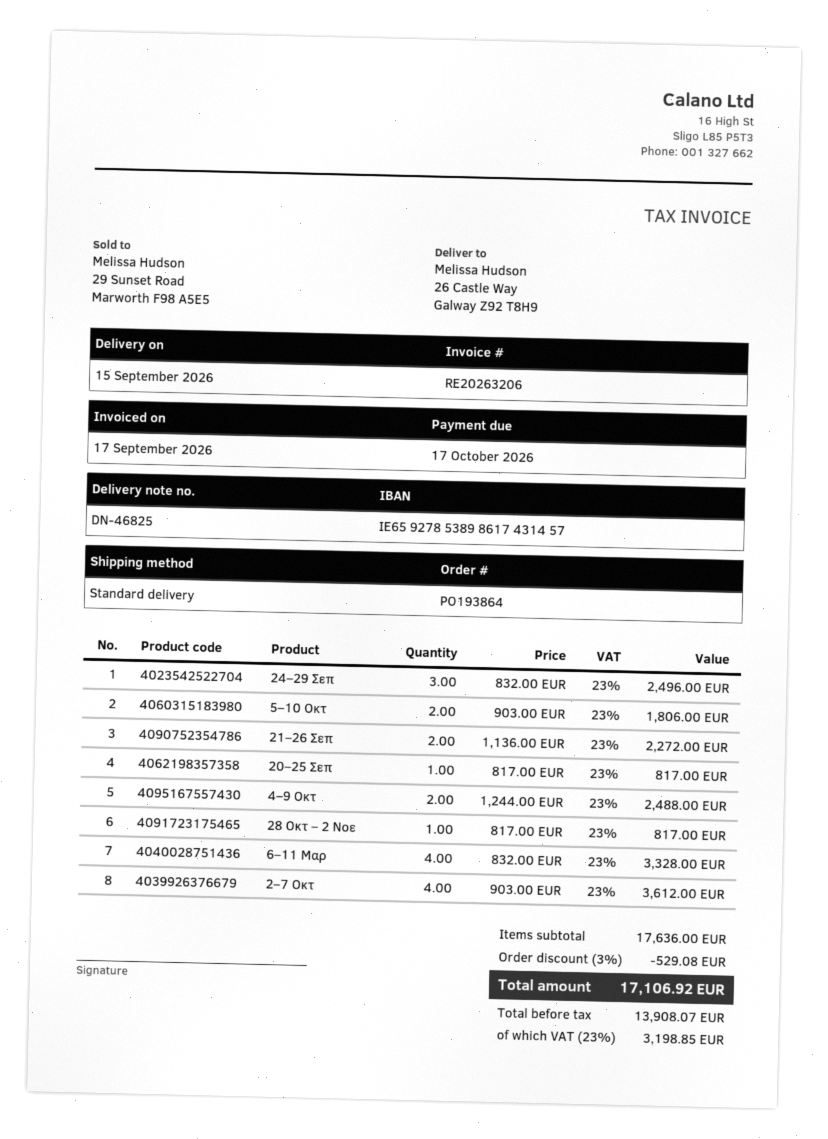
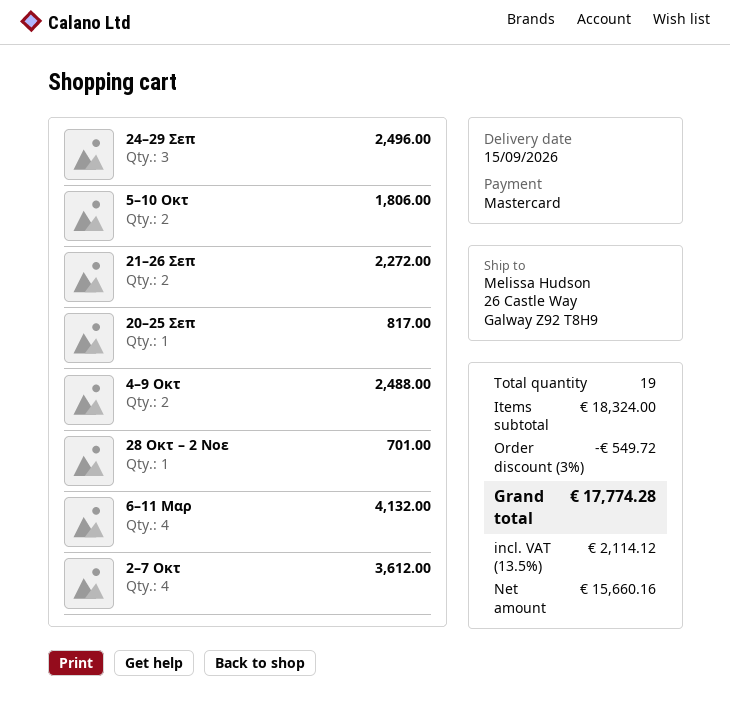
28 Οκτ – 2 Νοε: 1 for 817.00 -> 1 for 701.00
6–11 Μαρ: 4 for 3328.00 -> 4 for 4132.00
subtotal: 17636.00 -> 18324.00
discount: 3% = 529.08 -> 3% = 549.72
net: 13908.07 -> 15660.16
tax: 23% = 3198.85 -> 13.5% = 2114.12
total: 17106.92 -> 17774.28

